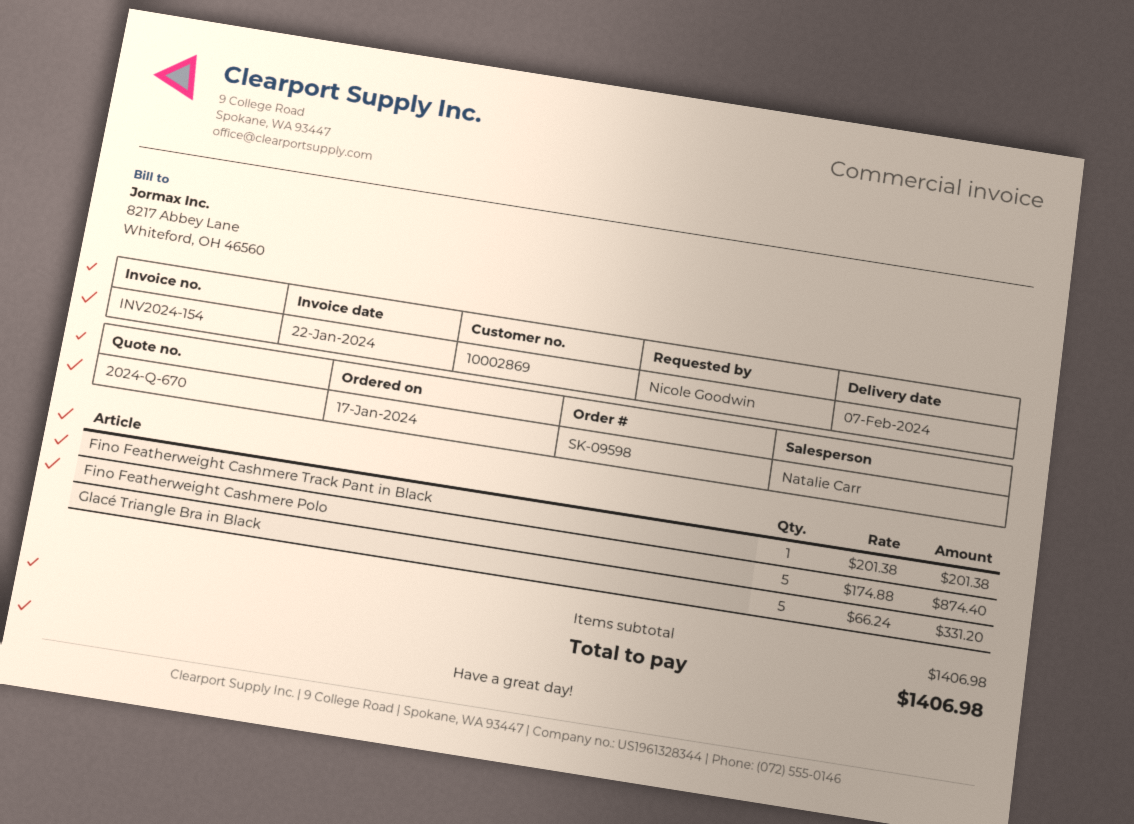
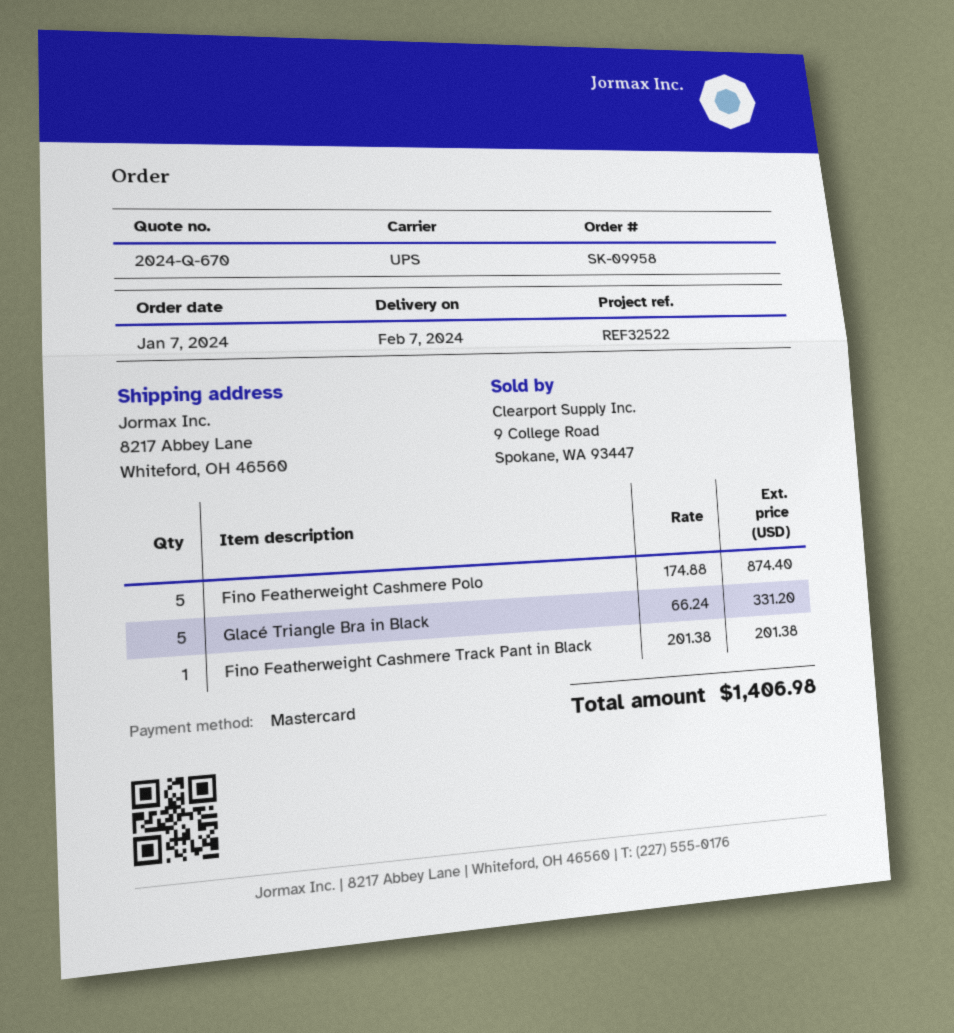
order number: SK-09598 -> SK-09958
order date: 2024-01-17 -> 2024-01-07

